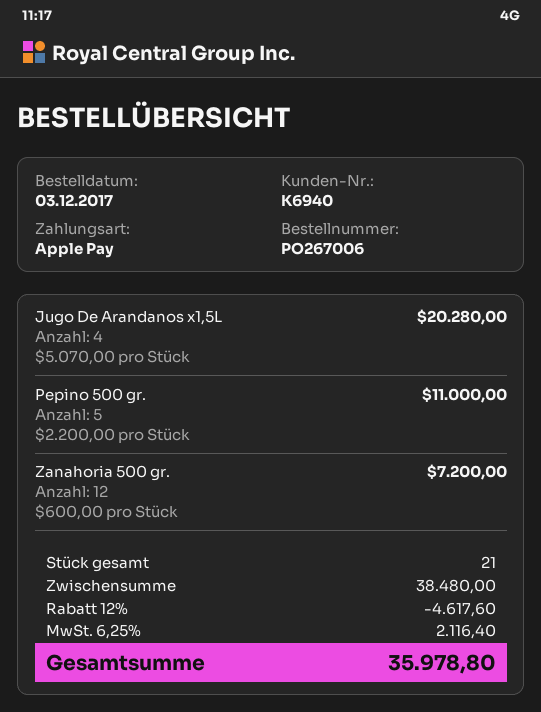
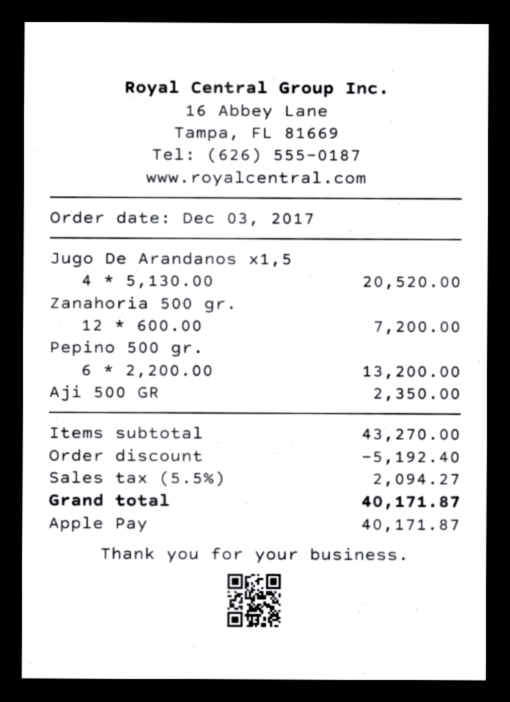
Jugo De Arandanos x1,5L: 4 x 5070.00 = 20280.00 -> 4 x 5130.00 = 20520.00
Pepino 500 gr.: 5 x 2200.00 = 11000.00 -> 6 x 2200.00 = 13200.00
Aji 500 GR: none -> 1 x 2350.00 = 2350.00
subtotal: 38480.00 -> 43270.00
discount: 4617.60 -> 5192.40
tax: 6.25% = 2116.40 -> 5.5% = 2094.27
total: 35978.80 -> 40171.87

